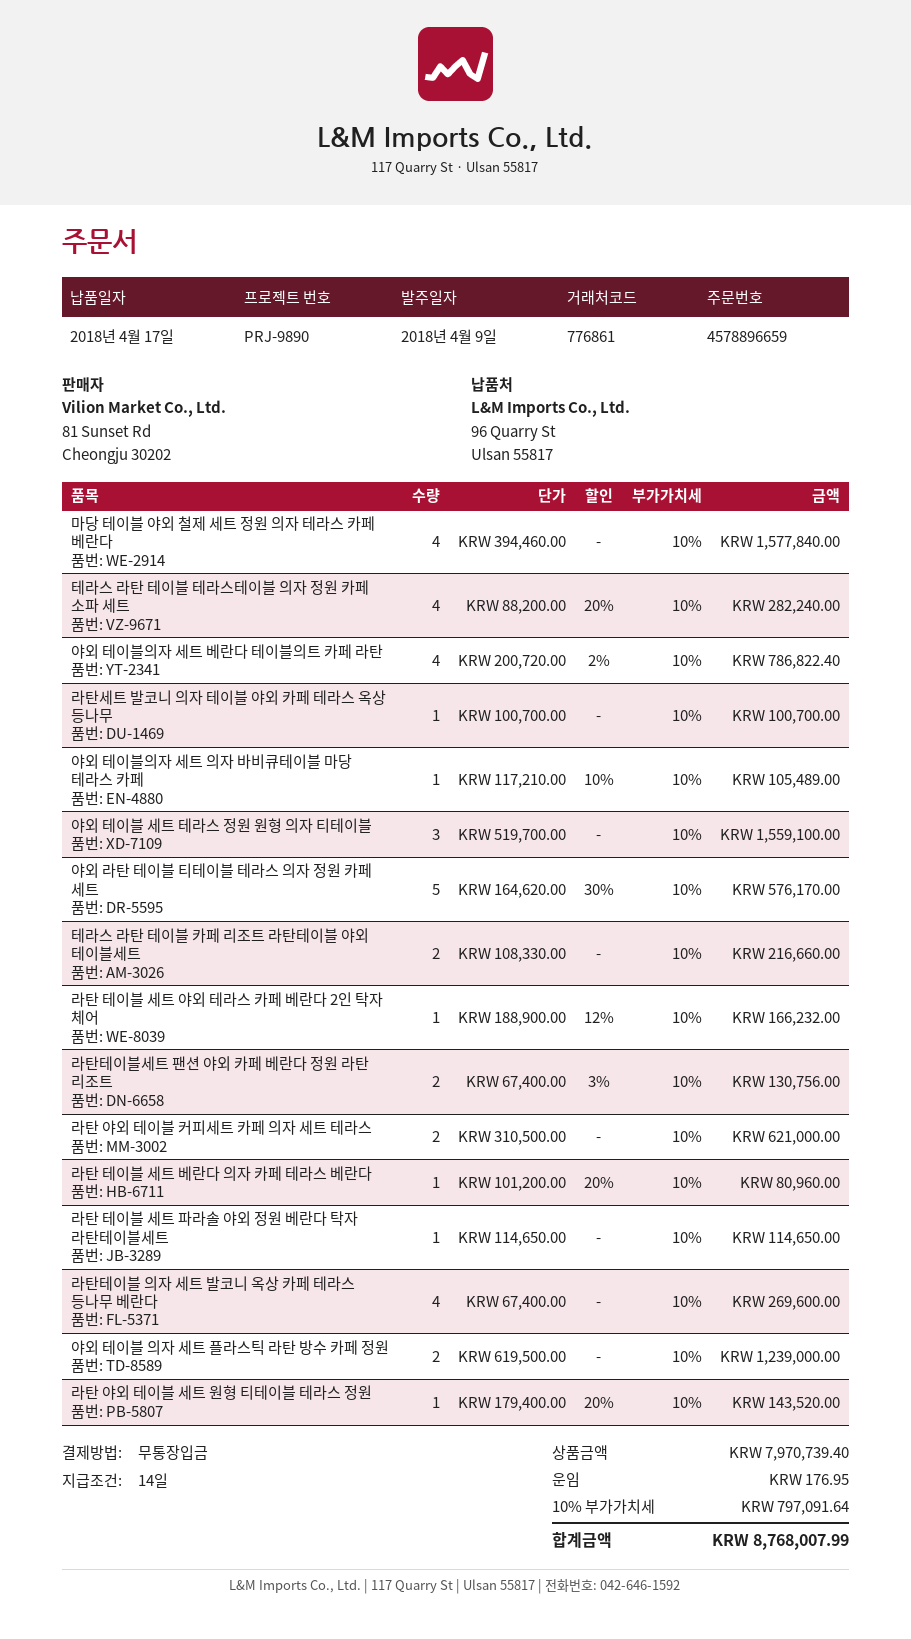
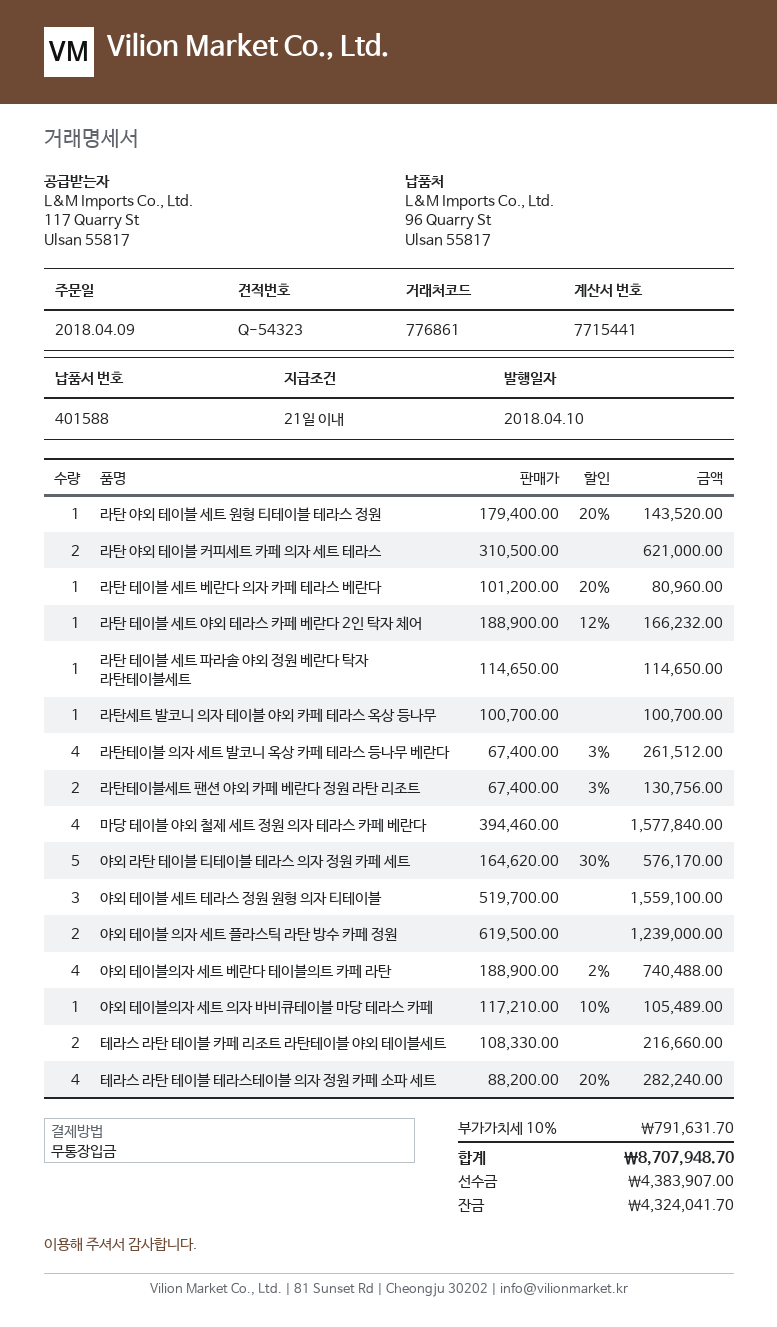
payment terms: 14 days -> 21 days
야외 테이블의자 세트 베란다 테이블의트 카페 라탄: 4 x 200720.00 - 2% = 786822.40 -> 4 x 188900.00 - 2% = 740488.00
라탄테이블 의자 세트 발코니 옥상 카페 테라스 등나무 베란다: 4 x 67400.00 = 269600.00 -> 4 x 67400.00 - 3% = 261512.00
shipping: 176.95 -> none
tax: 10% = 797091.64 -> 10% = 791631.70
total: 8768007.99 -> 8707948.70

